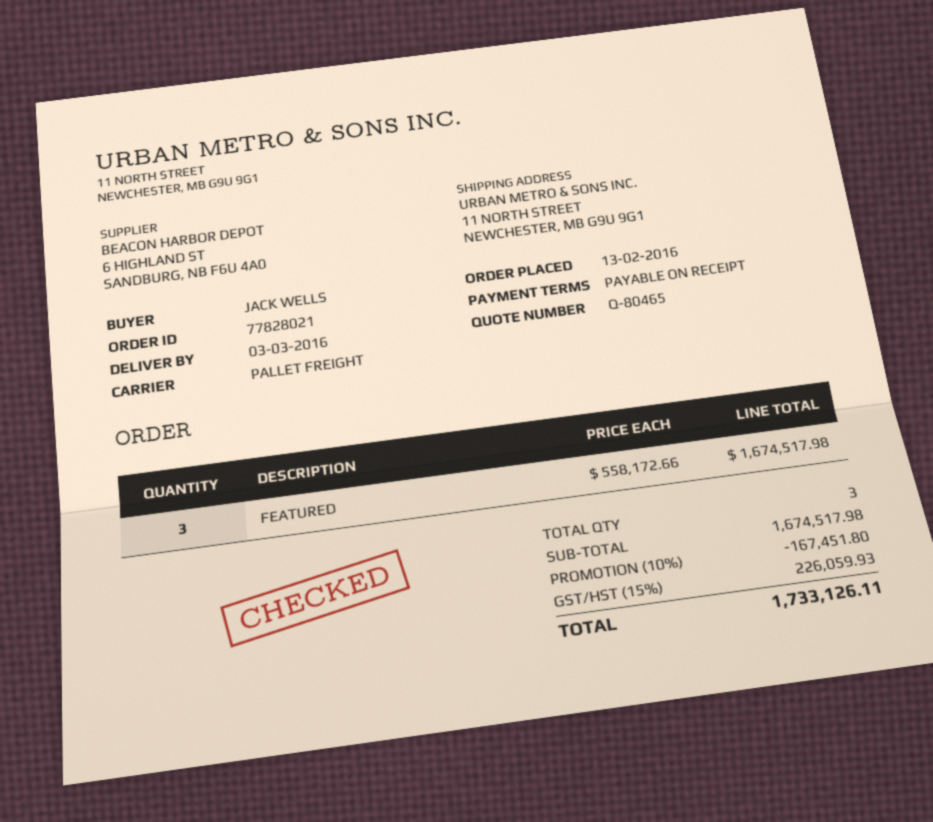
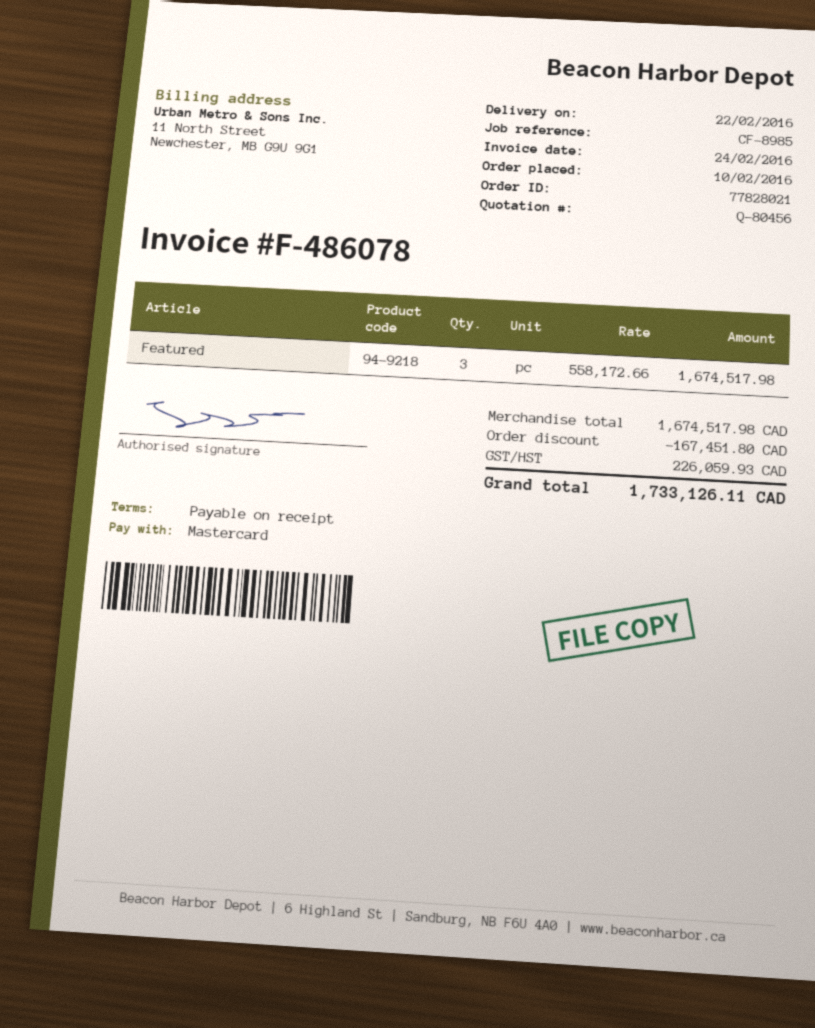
quote number: Q-80465 -> Q-80456
order date: 2016-02-13 -> 2016-02-10
delivery date: 2016-03-03 -> 2016-02-22

